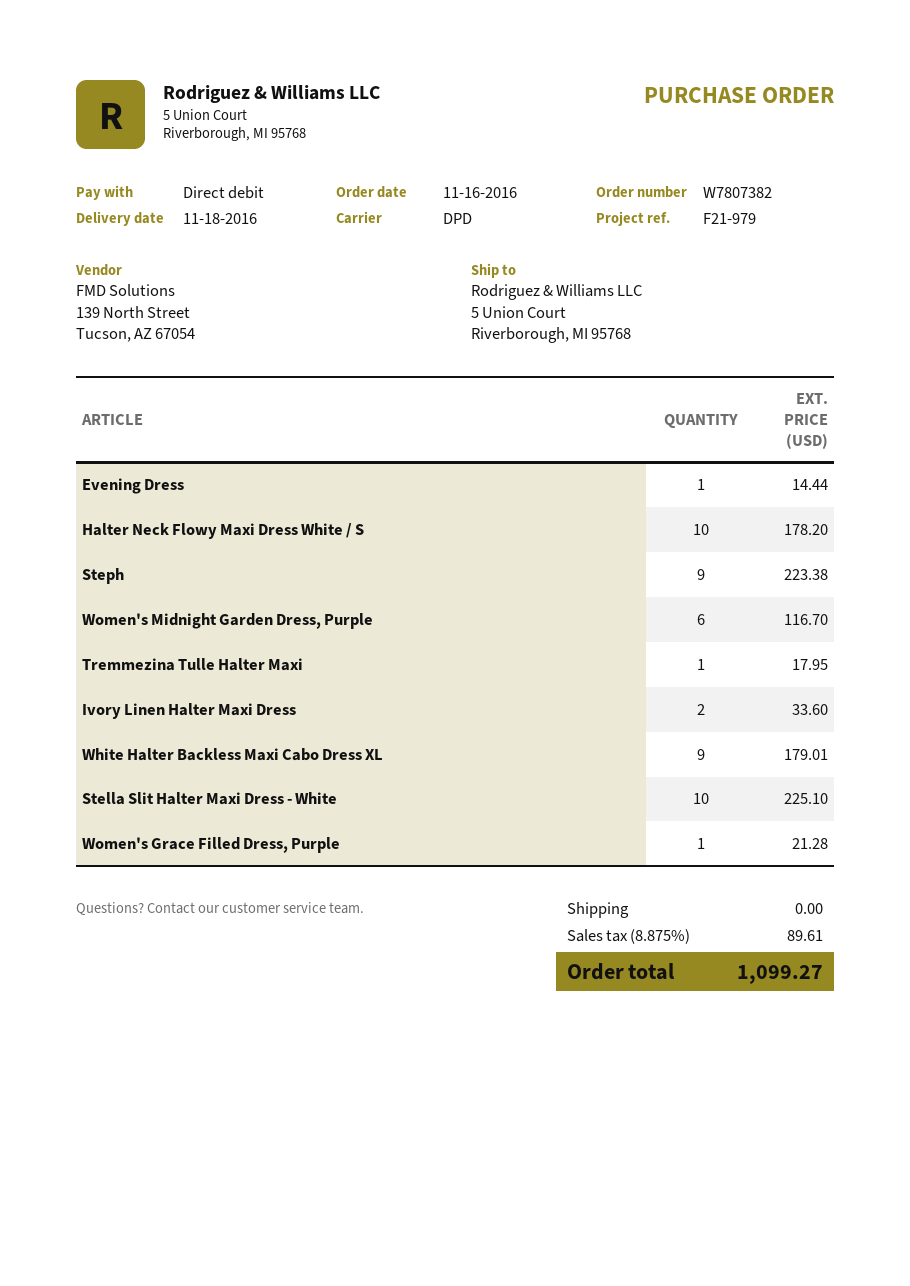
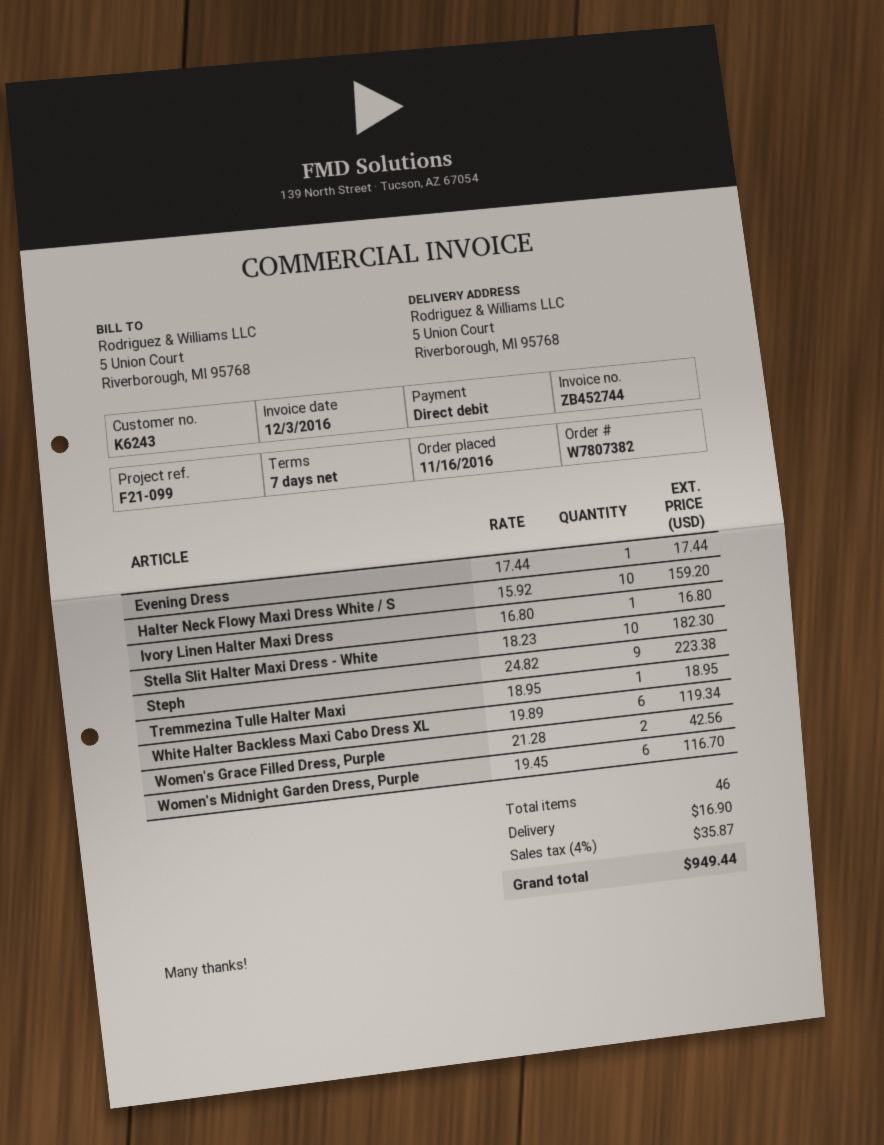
reference: F21-979 -> F21-099
Evening Dress: 1 for 14.44 -> 1 for 17.44
Halter Neck Flowy Maxi Dress White / S: 10 for 178.20 -> 10 for 159.20
Tremmezina Tulle Halter Maxi: 1 for 17.95 -> 1 for 18.95
Ivory Linen Halter Maxi Dress: 2 for 33.60 -> 1 for 16.80
White Halter Backless Maxi Cabo Dress XL: 9 for 179.01 -> 6 for 119.34
Stella Slit Halter Maxi Dress - White: 10 for 225.10 -> 10 for 182.30
Women's Grace Filled Dress, Purple: 1 for 21.28 -> 2 for 42.56
shipping: 0.00 -> 16.90
tax: 8.875% = 89.61 -> 4% = 35.87
total: 1099.27 -> 949.44

